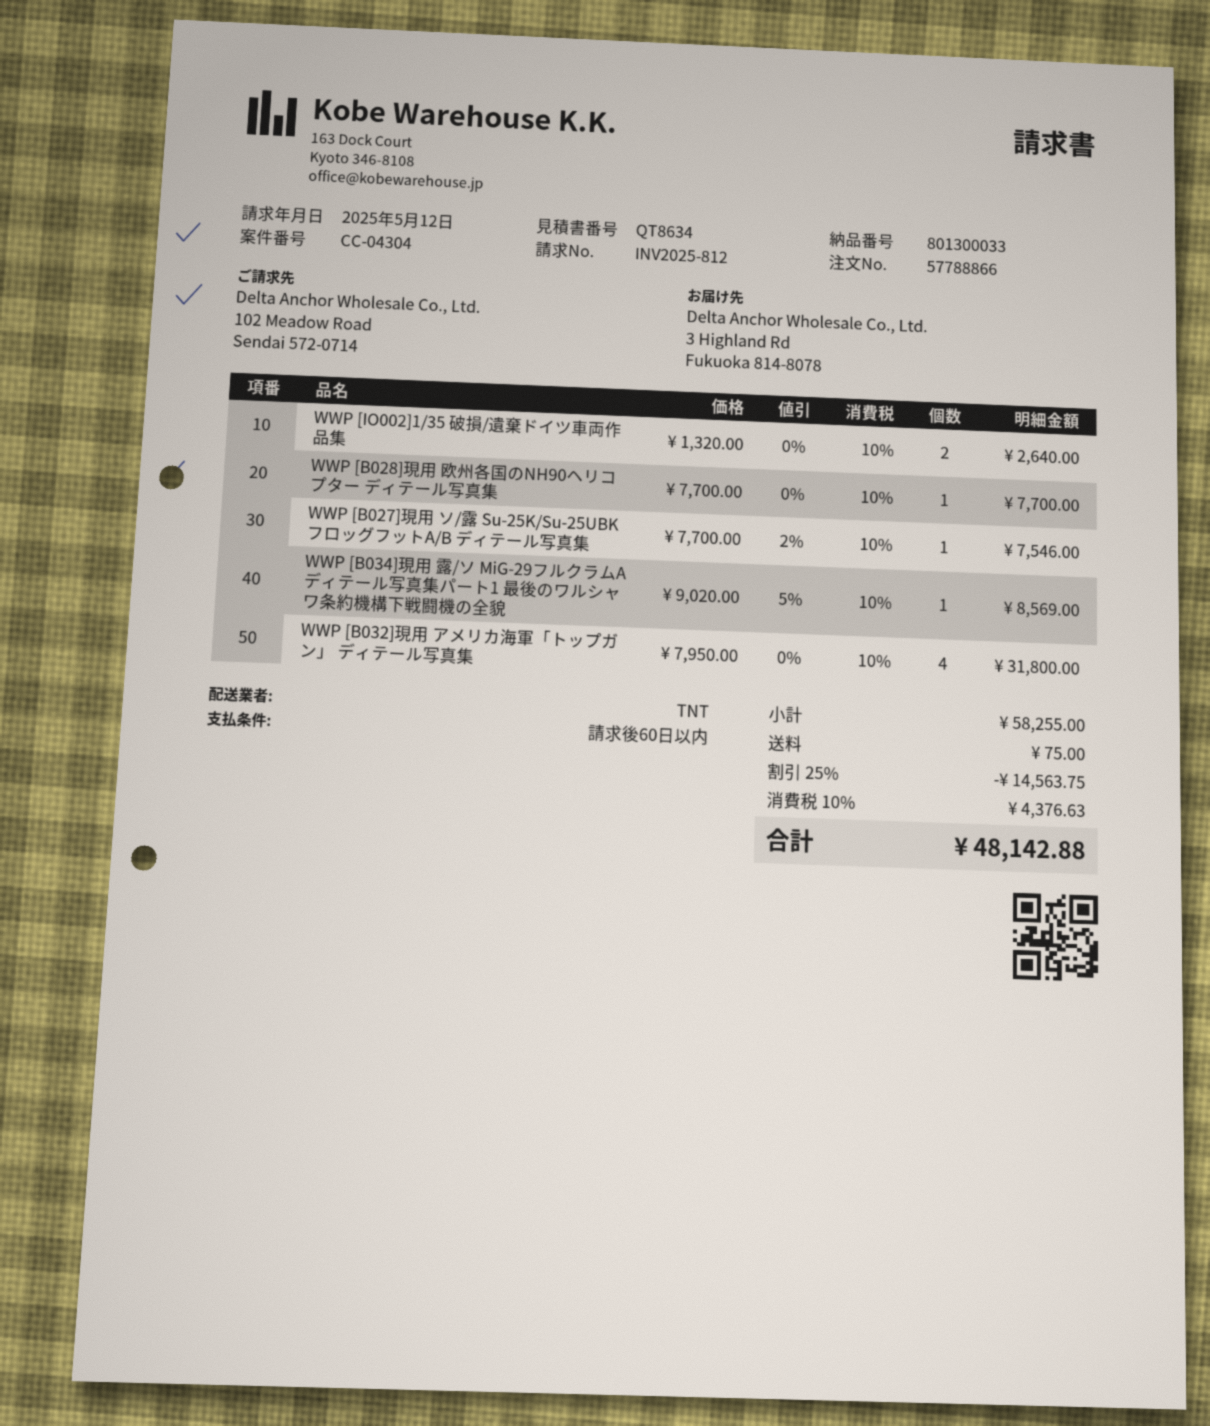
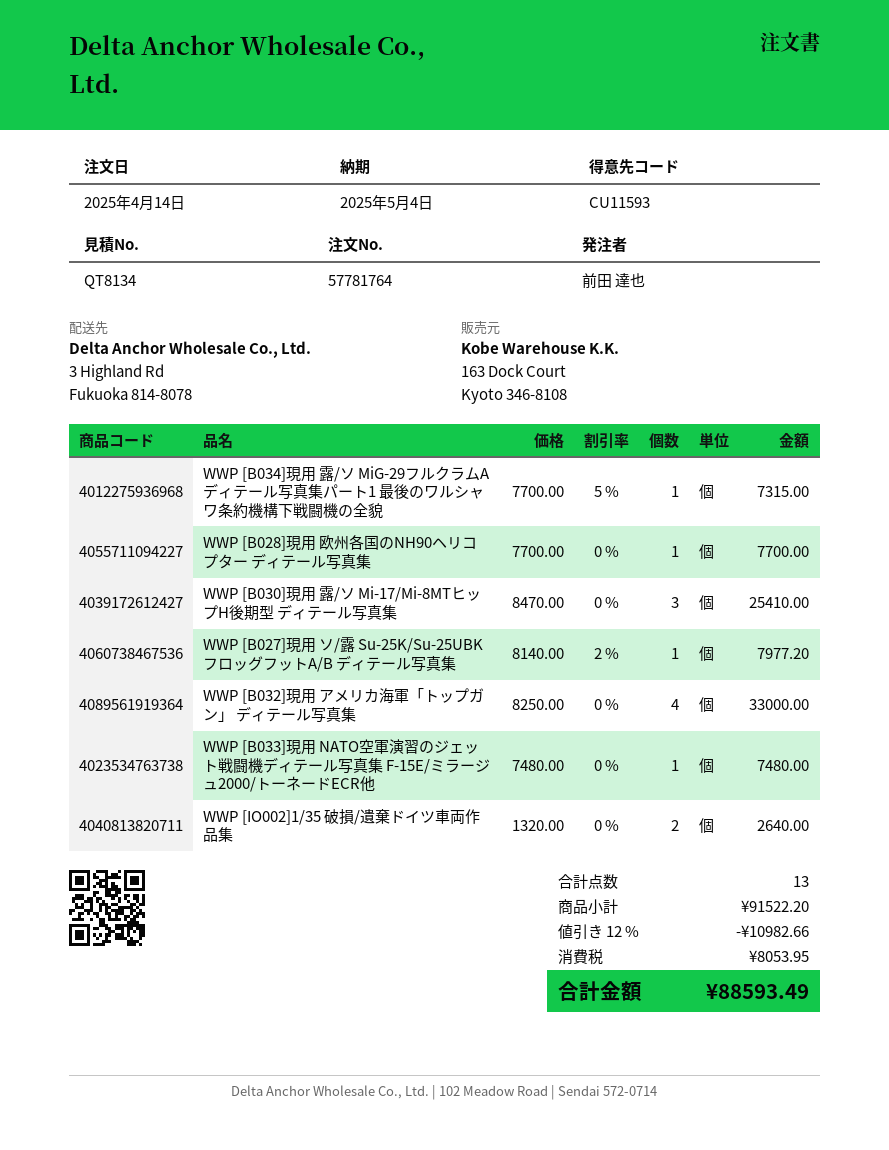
quote number: QT8634 -> QT8134
order number: 57788866 -> 57781764
WWP [B027]現用 ソ/露 Su-25K/Su-25UBK フロッグフットA/B ディテール写真集: 1 x 7700.00 - 2% = 7546.00 -> 1 x 8140.00 - 2% = 7977.20
WWP [B034]現用 露/ソ MiG-29フルクラムA ディテール写真集パート1 最後のワルシャワ条約機構下戦闘機の全貌: 1 x 9020.00 - 5% = 8569.00 -> 1 x 7700.00 - 5% = 7315.00
WWP [B032]現用 アメリカ海軍「トップガン」 ディテール写真集: 4 x 7950.00 = 31800.00 -> 4 x 8250.00 = 33000.00
WWP [B030]現用 露/ソ Mi-17/Mi-8MTヒップH後期型 ディテール写真集: none -> 3 x 8470.00 = 25410.00
WWP [B033]現用 NATO空軍演習のジェット戦闘機ディテール写真集 F-15E/ミラージュ2000/トーネードECR他: none -> 1 x 7480.00 = 7480.00
subtotal: 58255.00 -> 91522.20
discount: 25% = 14563.75 -> 12% = 10982.66
shipping: 75.00 -> none
tax: 4376.63 -> 8053.95
total: 48142.88 -> 88593.49

